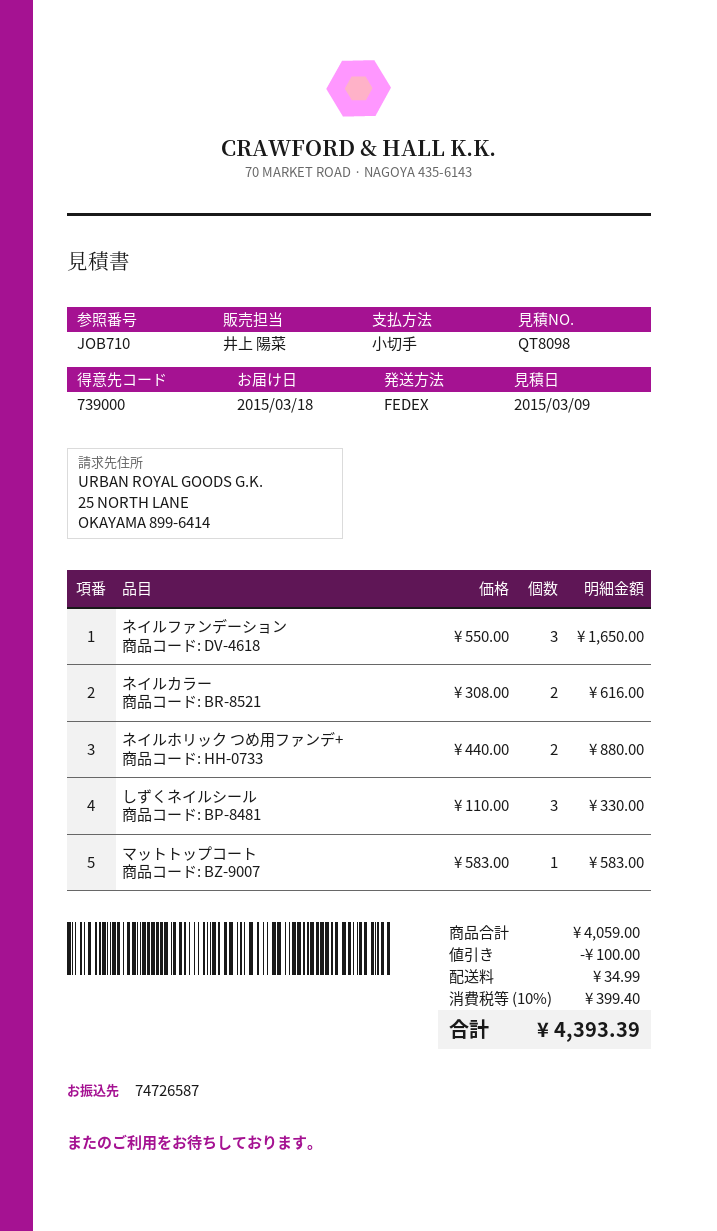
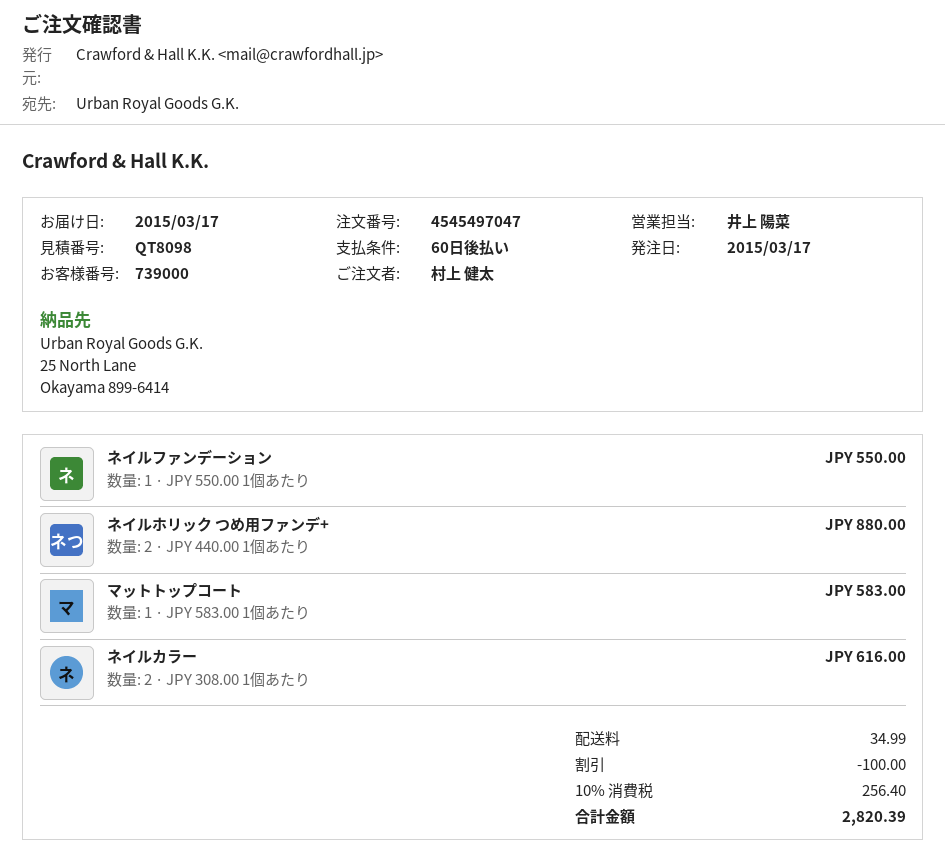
delivery date: 2015-03-18 -> 2015-03-17
ネイルファンデーション: 3 x 550.00 = 1650.00 -> 1 x 550.00 = 550.00
しずくネイルシール: 3 x 110.00 = 330.00 -> none
tax: 10% = 399.40 -> 10% = 256.40
total: 4393.39 -> 2820.39

